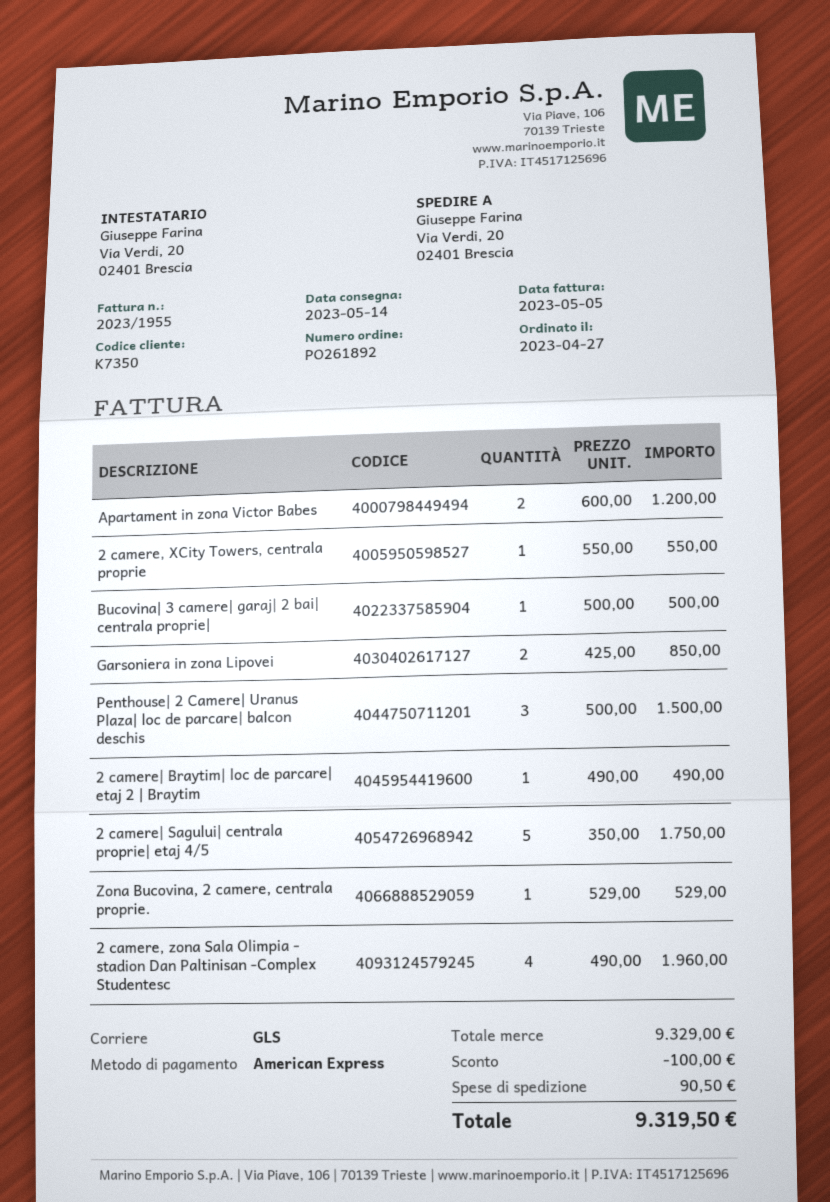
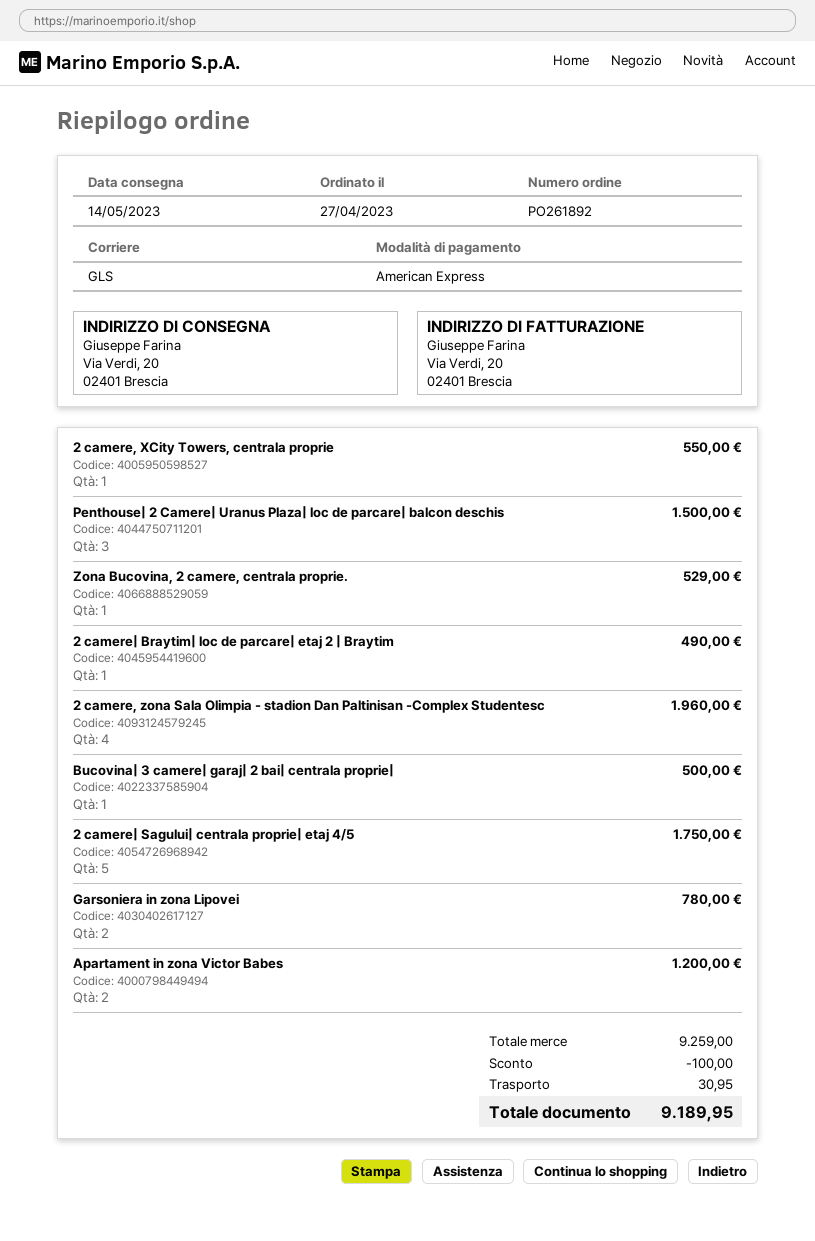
Garsoniera in zona Lipovei: 2 for 850.00 -> 2 for 780.00
subtotal: 9329.00 -> 9259.00
shipping: 90.50 -> 30.95
total: 9319.50 -> 9189.95

